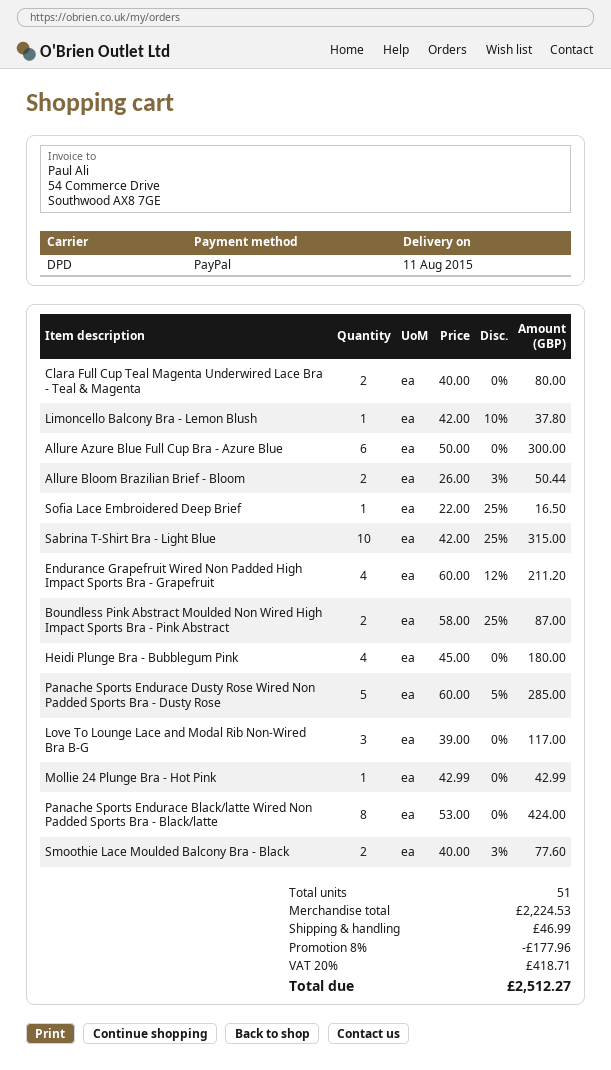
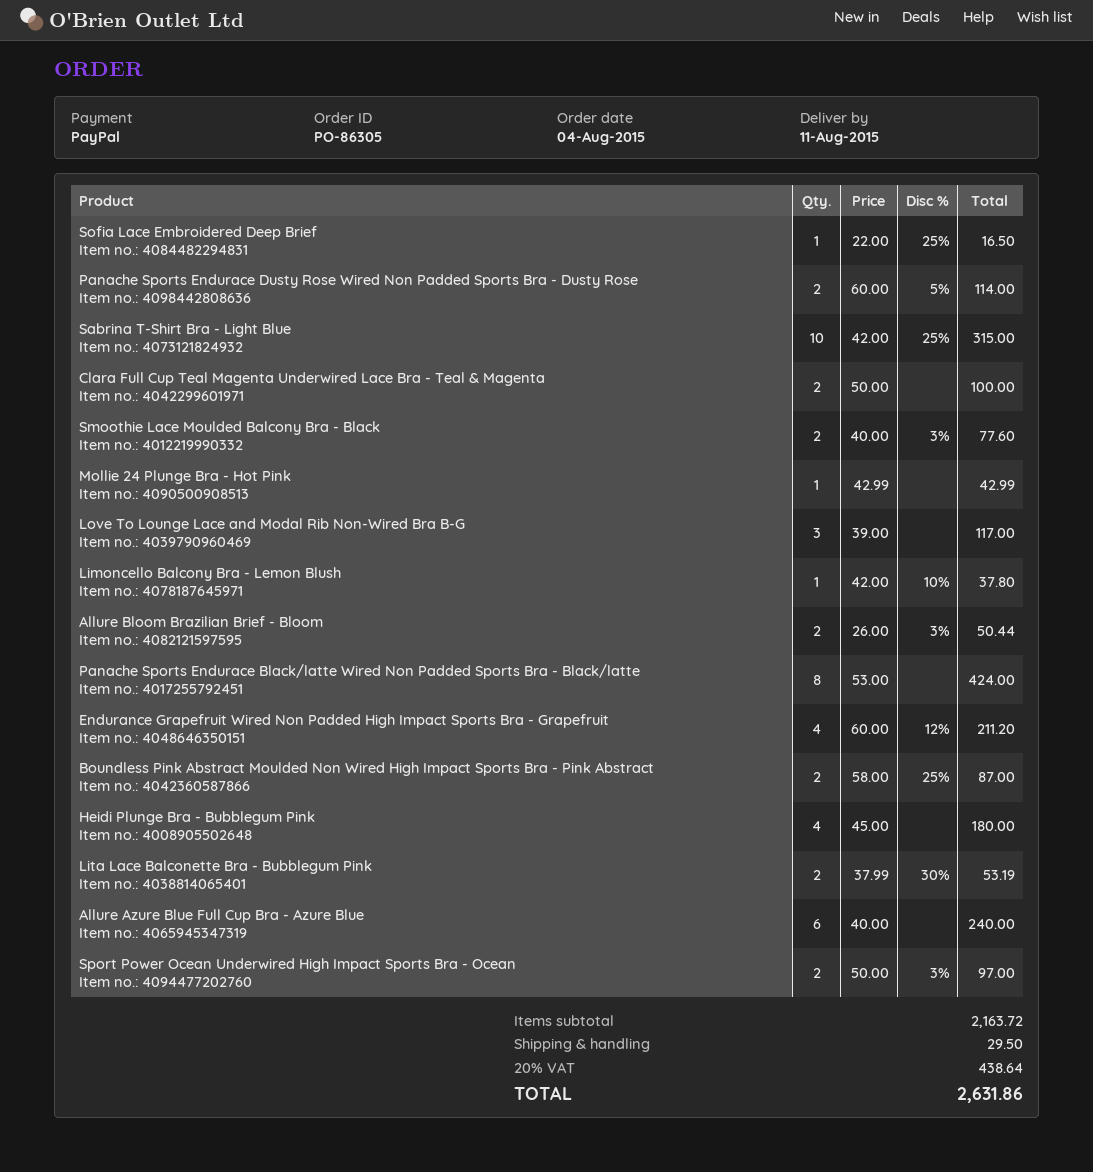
Clara Full Cup Teal Magenta Underwired Lace Bra - Teal & Magenta: 2 x 40.00 = 80.00 -> 2 x 50.00 = 100.00
Allure Azure Blue Full Cup Bra - Azure Blue: 6 x 50.00 = 300.00 -> 6 x 40.00 = 240.00
Panache Sports Endurace Dusty Rose Wired Non Padded Sports Bra - Dusty Rose: 5 x 60.00 - 5% = 285.00 -> 2 x 60.00 - 5% = 114.00
Lita Lace Balconette Bra - Bubblegum Pink: none -> 2 x 37.99 - 30% = 53.19
Sport Power Ocean Underwired High Impact Sports Bra - Ocean: none -> 2 x 50.00 - 3% = 97.00
subtotal: 2224.53 -> 2163.72
discount: 8% = 177.96 -> none
shipping: 46.99 -> 29.50
tax: 20% = 418.71 -> 20% = 438.64
total: 2512.27 -> 2631.86

